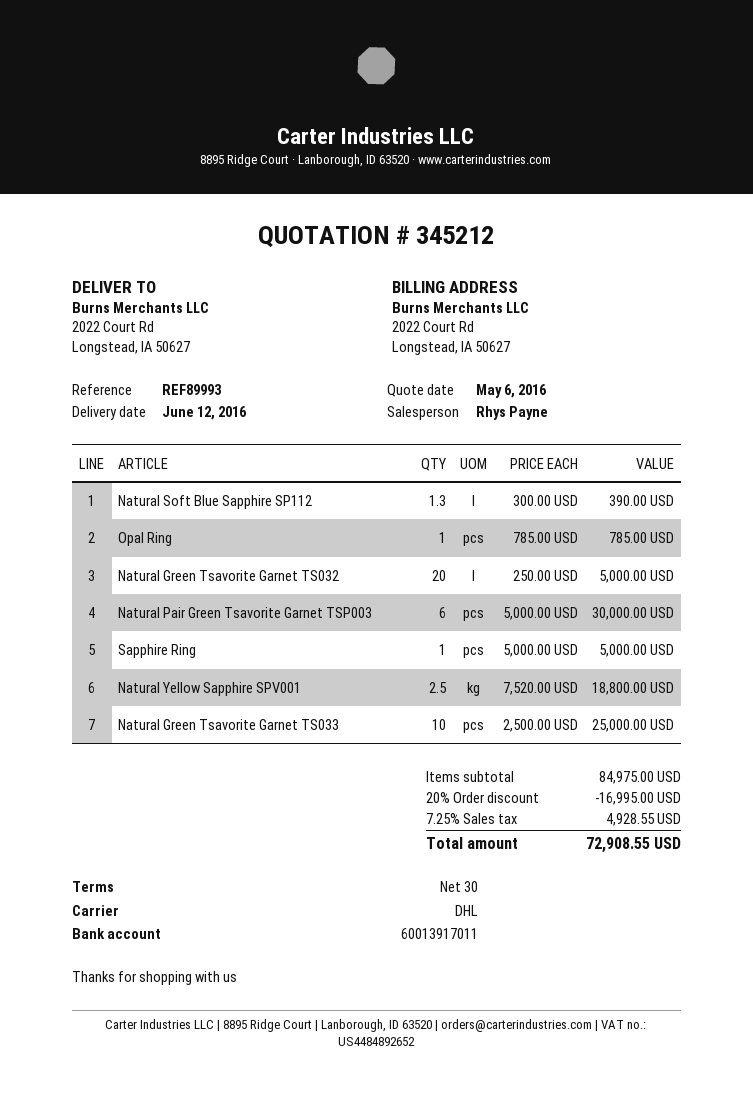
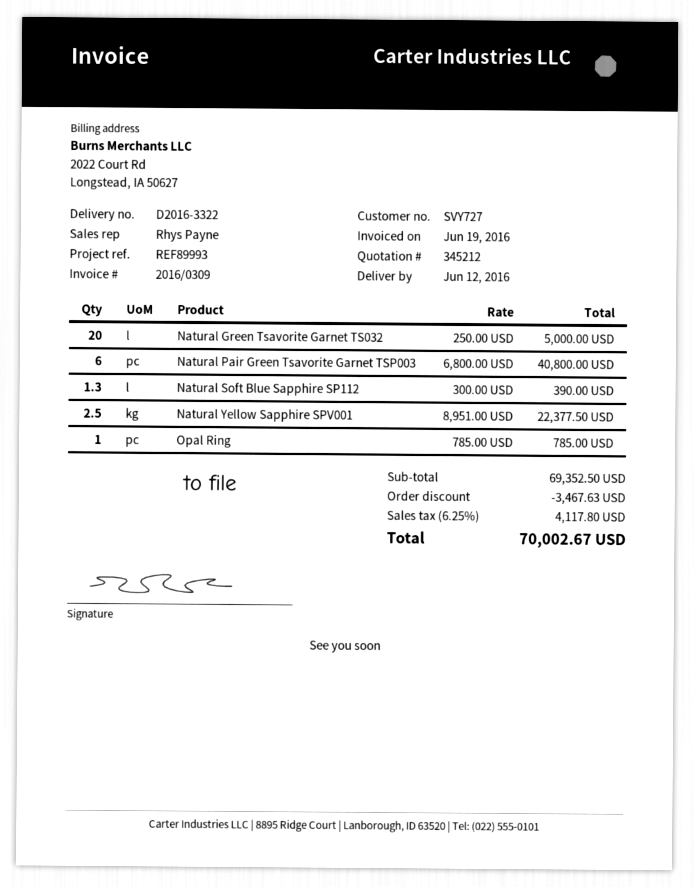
Natural Pair Green Tsavorite Garnet TSP003: 6 x 5000.00 = 30000.00 -> 6 x 6800.00 = 40800.00
Sapphire Ring: 1 x 5000.00 = 5000.00 -> none
Natural Yellow Sapphire SPV001: 2.5 x 7520.00 = 18800.00 -> 2.5 x 8951.00 = 22377.50
Natural Green Tsavorite Garnet TS033: 10 x 2500.00 = 25000.00 -> none
subtotal: 84975.00 -> 69352.50
discount: 16995.00 -> 3467.63
tax: 7.25% = 4928.55 -> 6.25% = 4117.80
total: 72908.55 -> 70002.67

